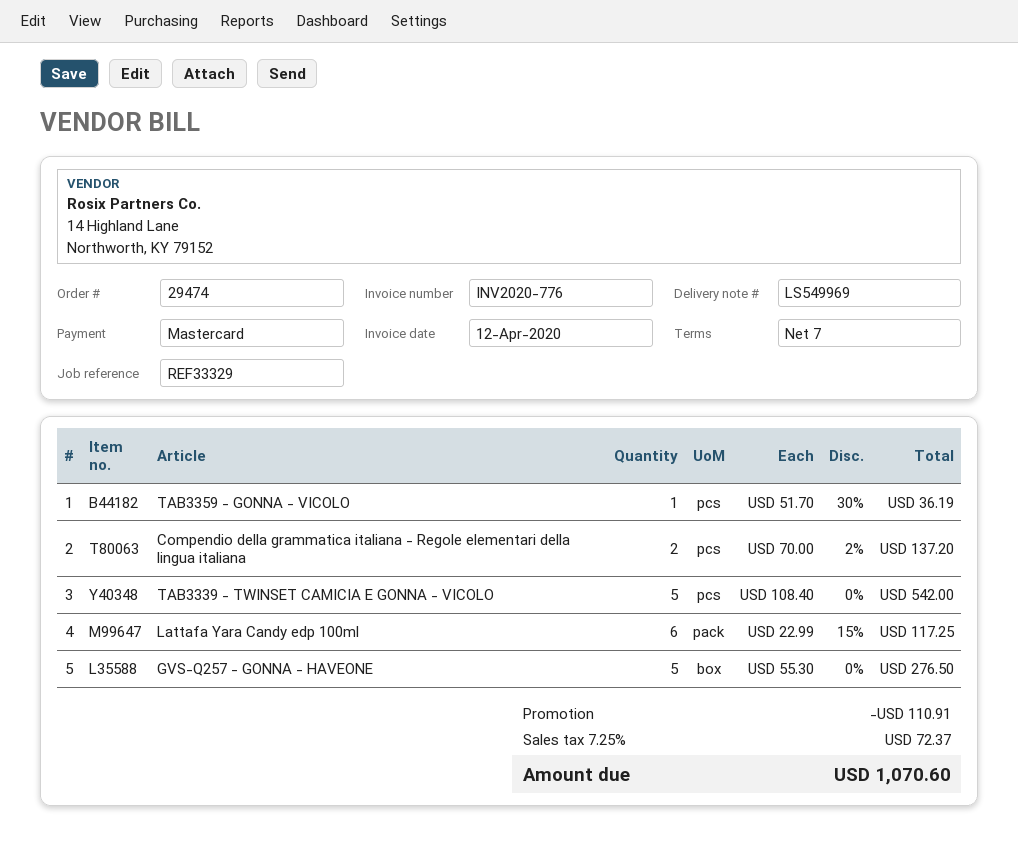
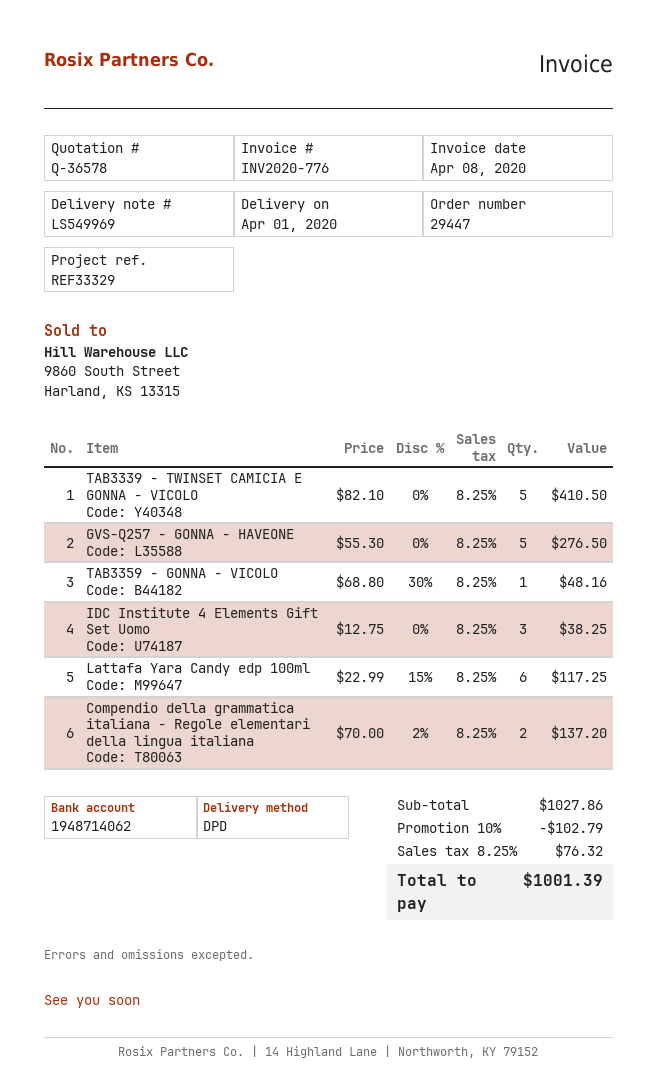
order number: 29474 -> 29447
invoice date: 2020-04-12 -> 2020-04-08
TAB3359 - GONNA - VICOLO: 1 x 51.70 - 30% = 36.19 -> 1 x 68.80 - 30% = 48.16
TAB3339 - TWINSET CAMICIA E GONNA - VICOLO: 5 x 108.40 = 542.00 -> 5 x 82.10 = 410.50
IDC Institute 4 Elements Gift Set Uomo: none -> 3 x 12.75 = 38.25
discount: 110.91 -> 102.79
tax: 7.25% = 72.37 -> 8.25% = 76.32
total: 1070.60 -> 1001.39

